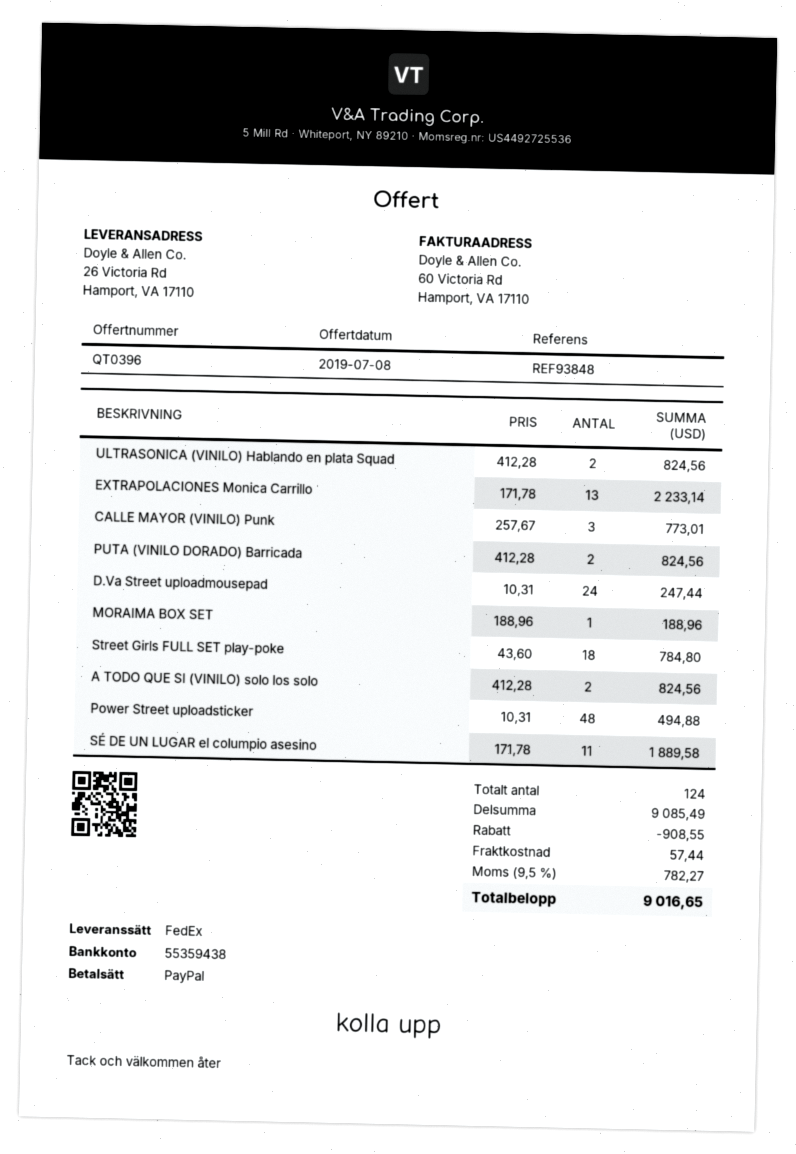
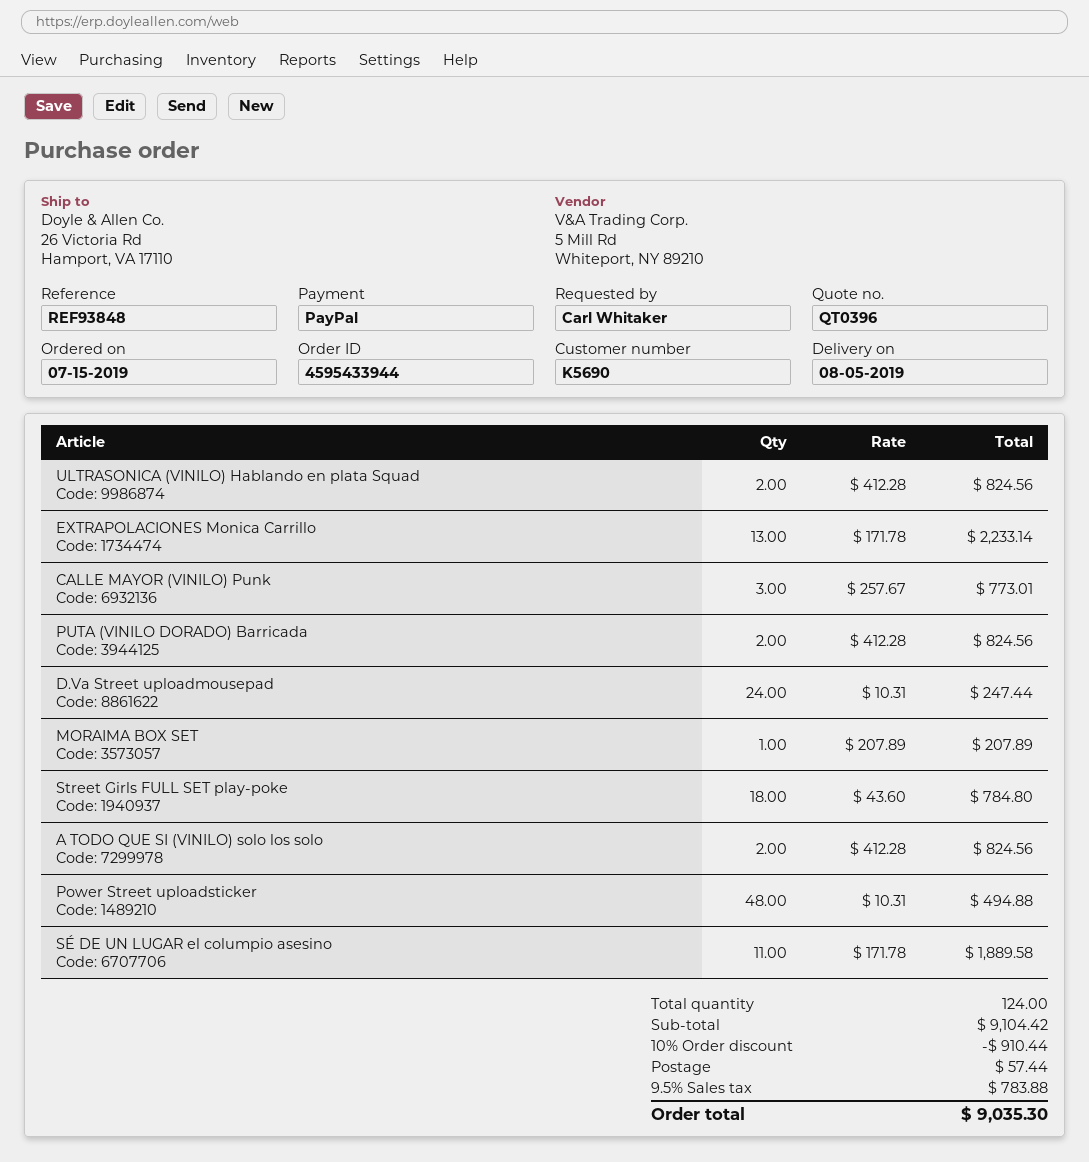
MORAIMA BOX SET: 1 x 188.96 = 188.96 -> 1 x 207.89 = 207.89
subtotal: 9085.49 -> 9104.42
discount: 908.55 -> 910.44
tax: 9.5% = 782.27 -> 9.5% = 783.88
total: 9016.65 -> 9035.30

